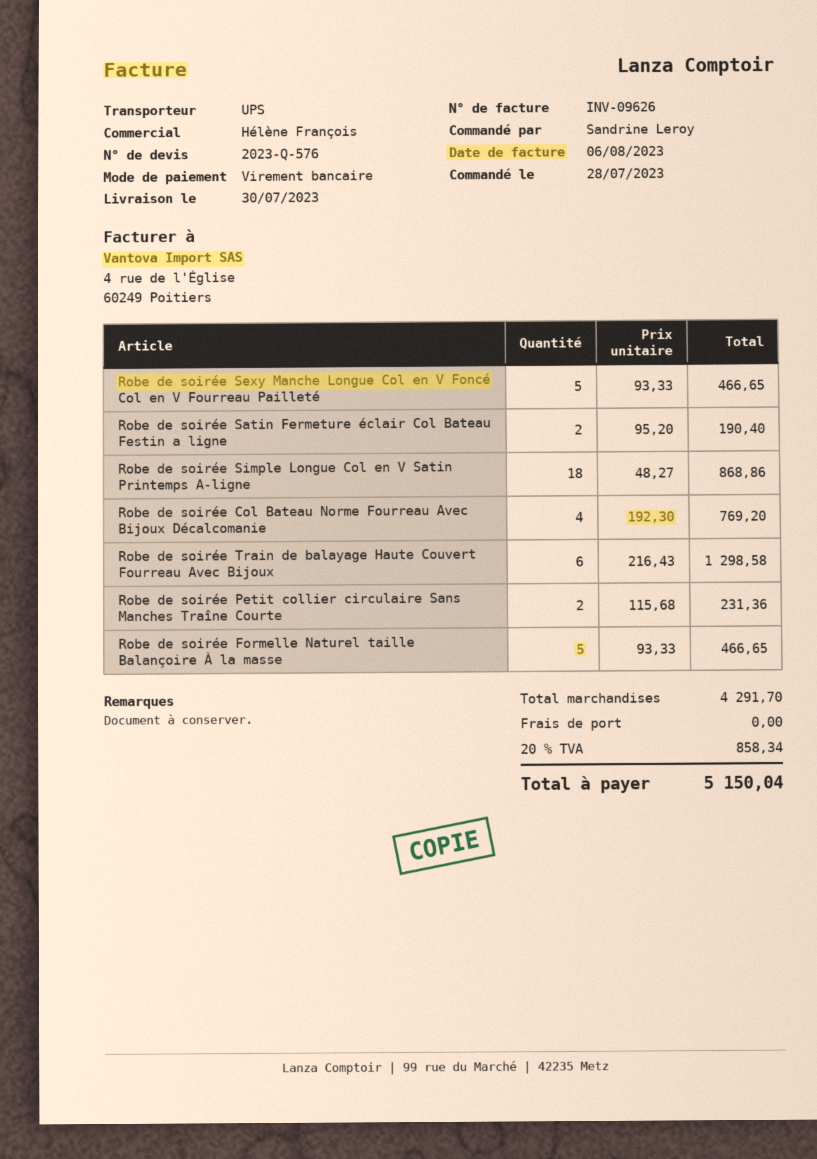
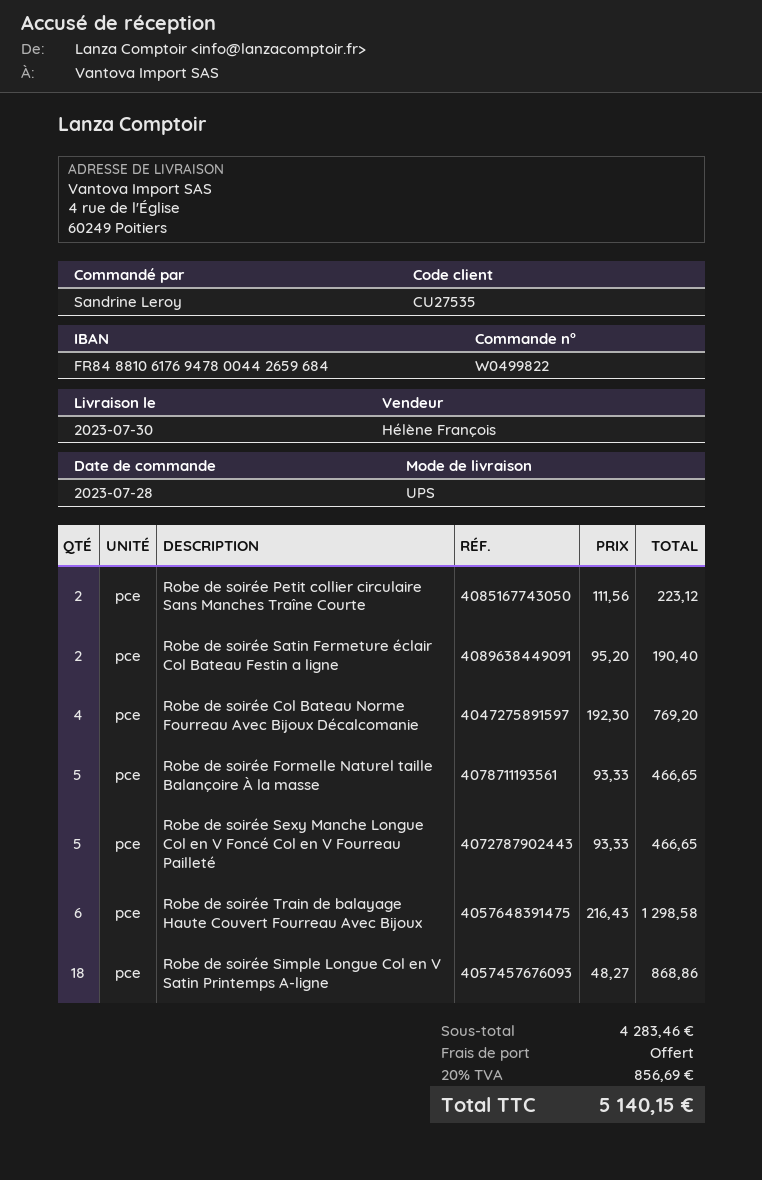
Robe de soirée Petit collier circulaire Sans Manches Traîne Courte: 2 x 115.68 = 231.36 -> 2 x 111.56 = 223.12
subtotal: 4291.70 -> 4283.46
tax: 20% = 858.34 -> 20% = 856.69
total: 5150.04 -> 5140.15

